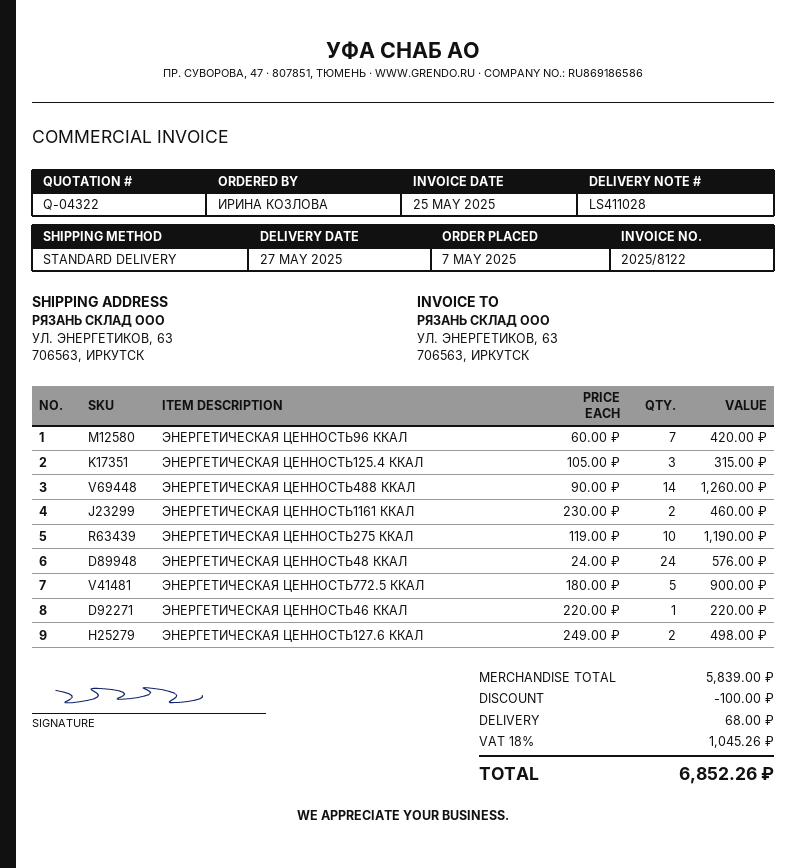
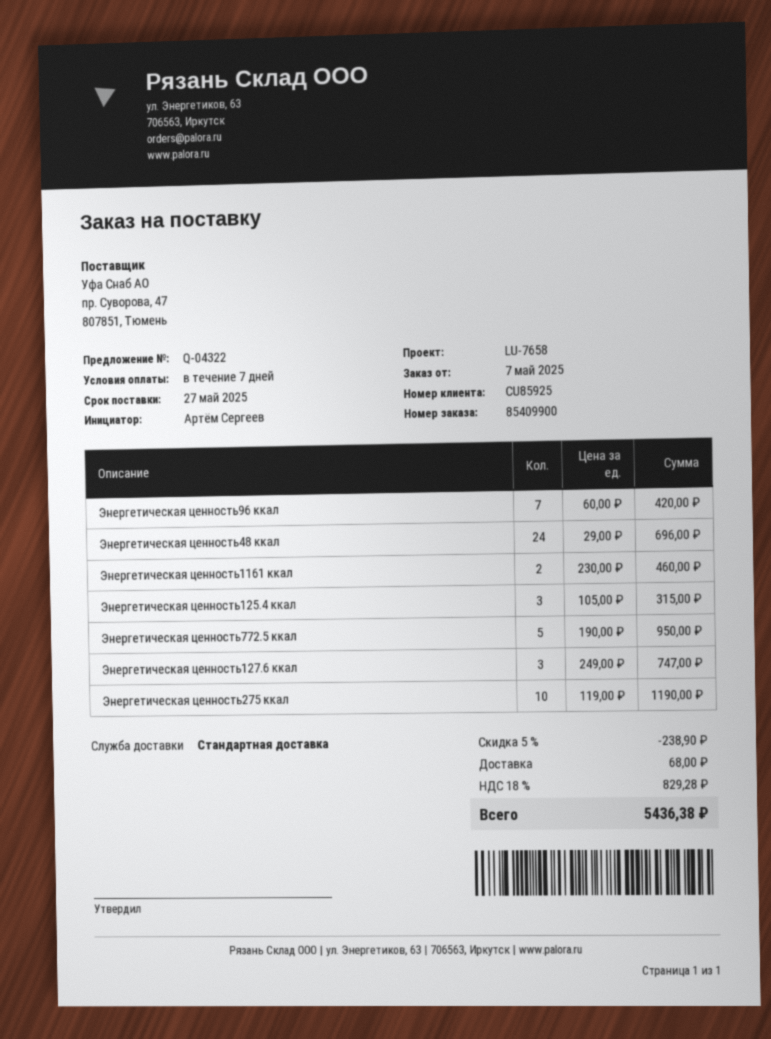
ordered by: ИРИНА КОЗЛОВА -> Артём Сергеев
ЭНЕРГЕТИЧЕСКАЯ ЦЕННОСТЬ488 ККАЛ: 14 x 90.00 = 1260.00 -> none
ЭНЕРГЕТИЧЕСКАЯ ЦЕННОСТЬ48 ККАЛ: 24 x 24.00 = 576.00 -> 24 x 29.00 = 696.00
ЭНЕРГЕТИЧЕСКАЯ ЦЕННОСТЬ772.5 ККАЛ: 5 x 180.00 = 900.00 -> 5 x 190.00 = 950.00
ЭНЕРГЕТИЧЕСКАЯ ЦЕННОСТЬ46 ККАЛ: 1 x 220.00 = 220.00 -> none
ЭНЕРГЕТИЧЕСКАЯ ЦЕННОСТЬ127.6 ККАЛ: 2 x 249.00 = 498.00 -> 3 x 249.00 = 747.00
discount: 100.00 -> 238.90
tax: 18% = 1045.26 -> 18% = 829.28
total: 6852.26 -> 5436.38

